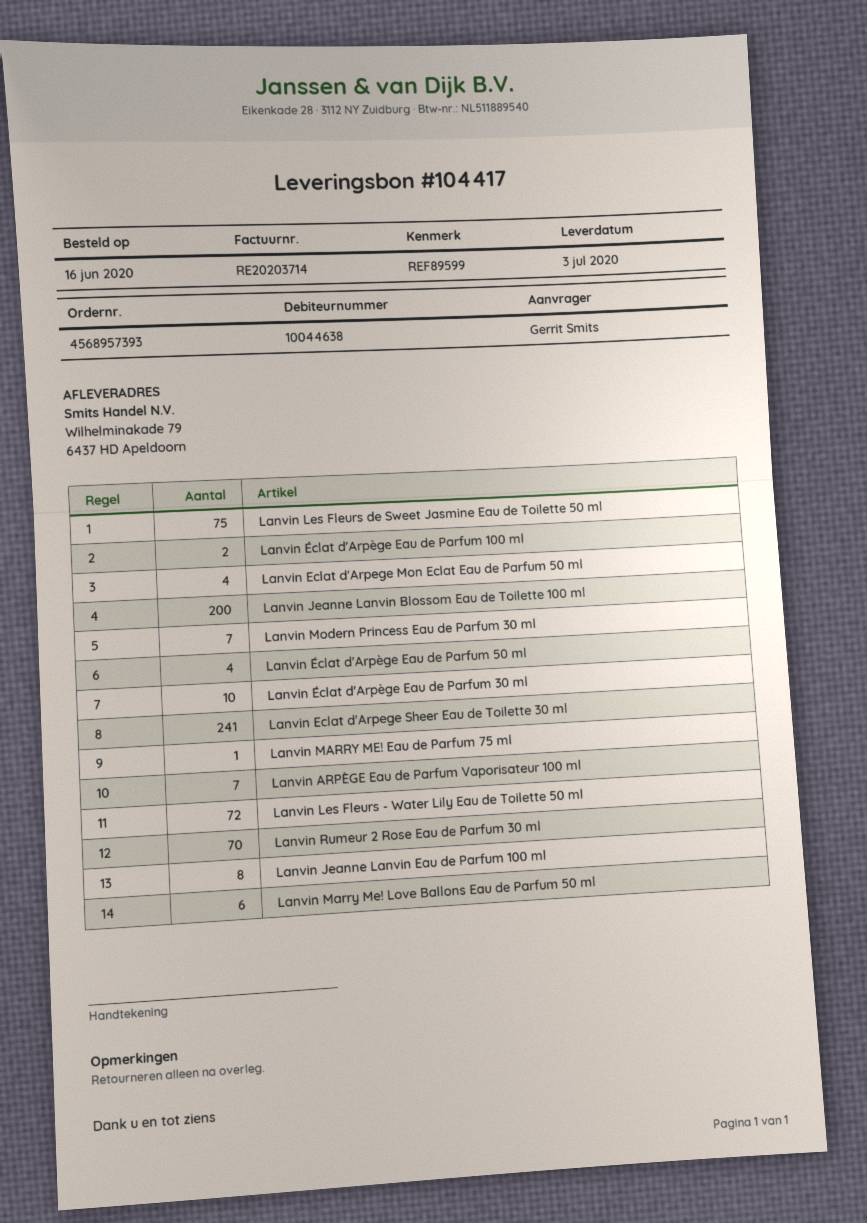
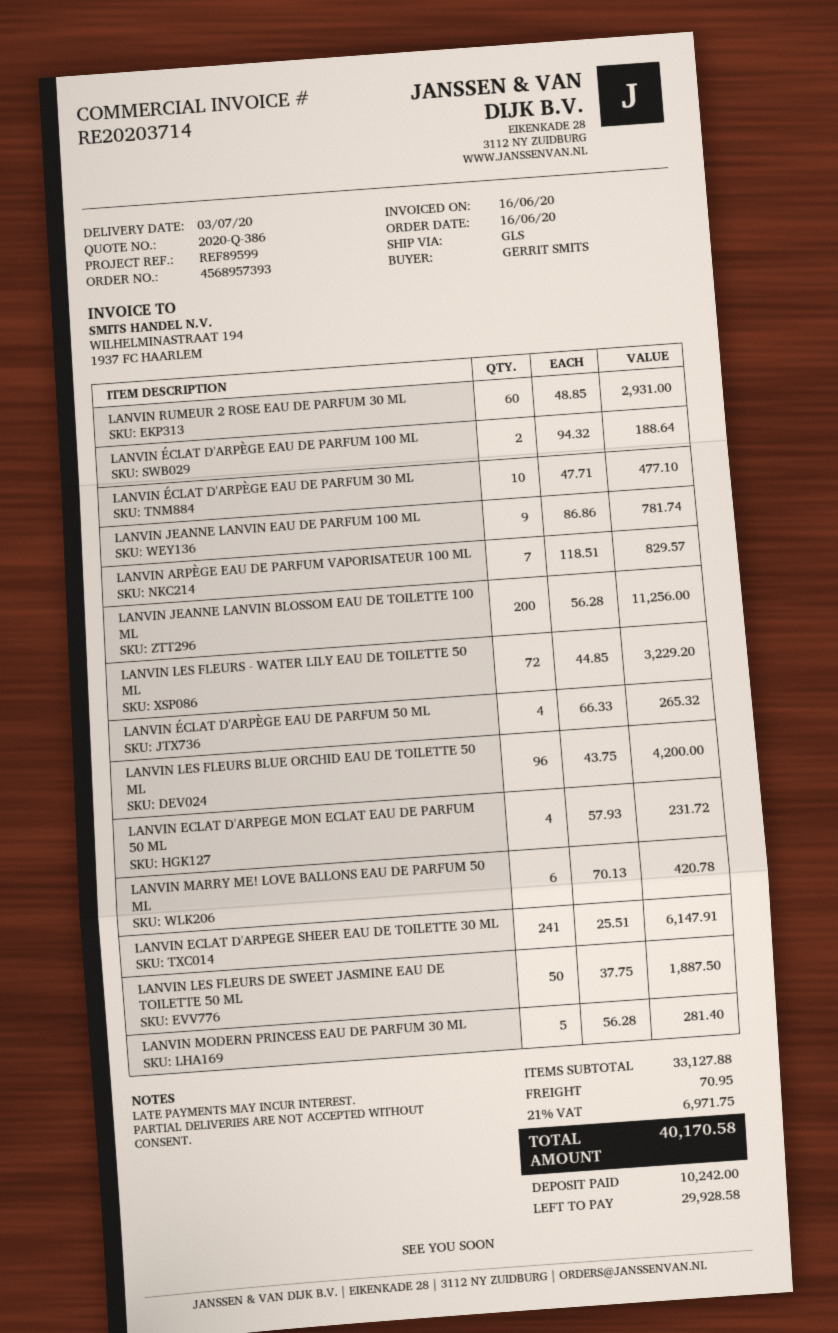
Lanvin Les Fleurs de Sweet Jasmine Eau de Toilette 50 ml: 75 -> 50
Lanvin Modern Princess Eau de Parfum 30 ml: 7 -> 5
Lanvin MARRY ME! Eau de Parfum 75 ml: 1 -> none
Lanvin Rumeur 2 Rose Eau de Parfum 30 ml: 70 -> 60
Lanvin Jeanne Lanvin Eau de Parfum 100 ml: 8 -> 9
LANVIN LES FLEURS BLUE ORCHID EAU DE TOILETTE 50 ML: none -> 96

